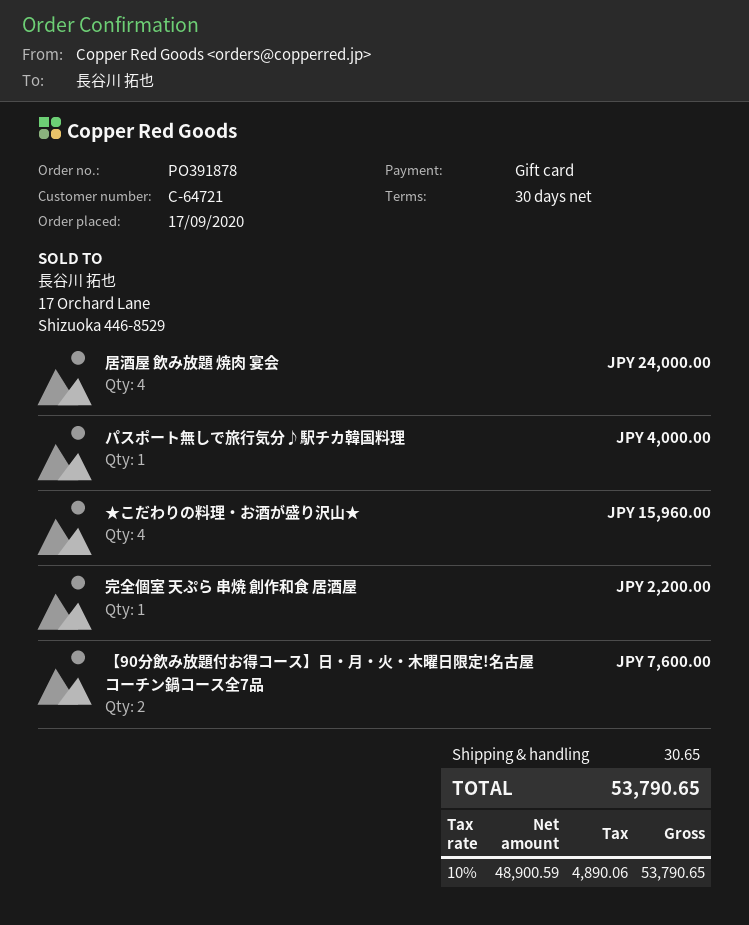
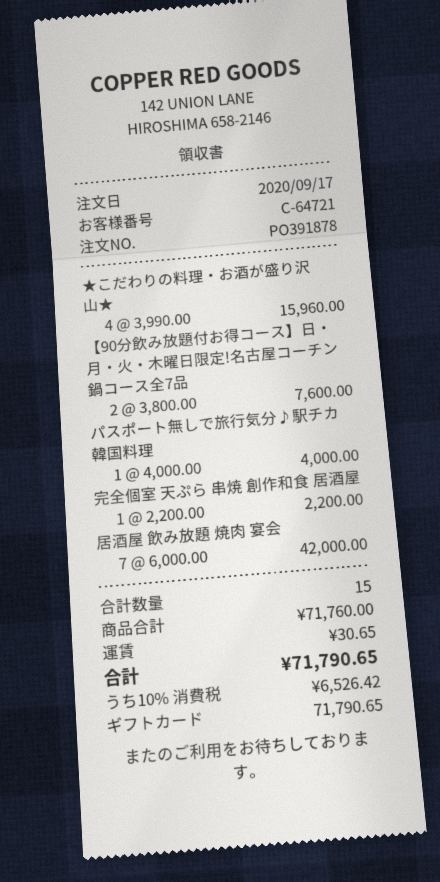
居酒屋 飲み放題 焼肉 宴会: 4 for 24000.00 -> 7 for 42000.00
tax: 10% = 4890.06 -> 10% = 6526.42
total: 53790.65 -> 71790.65

